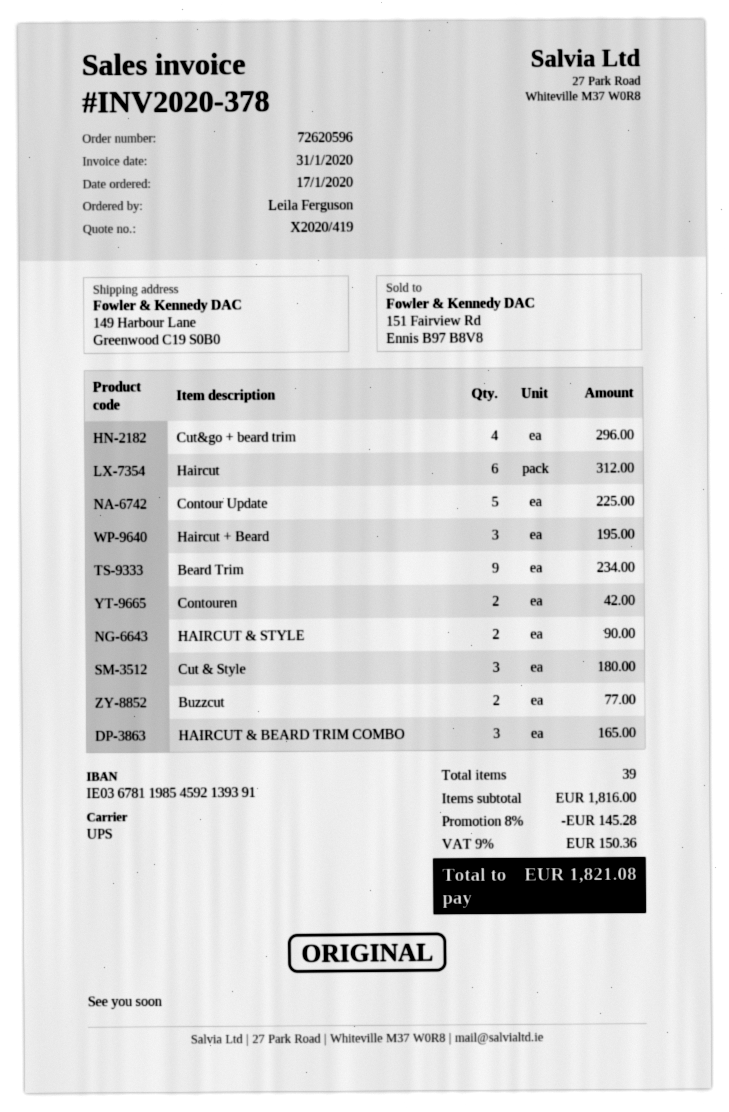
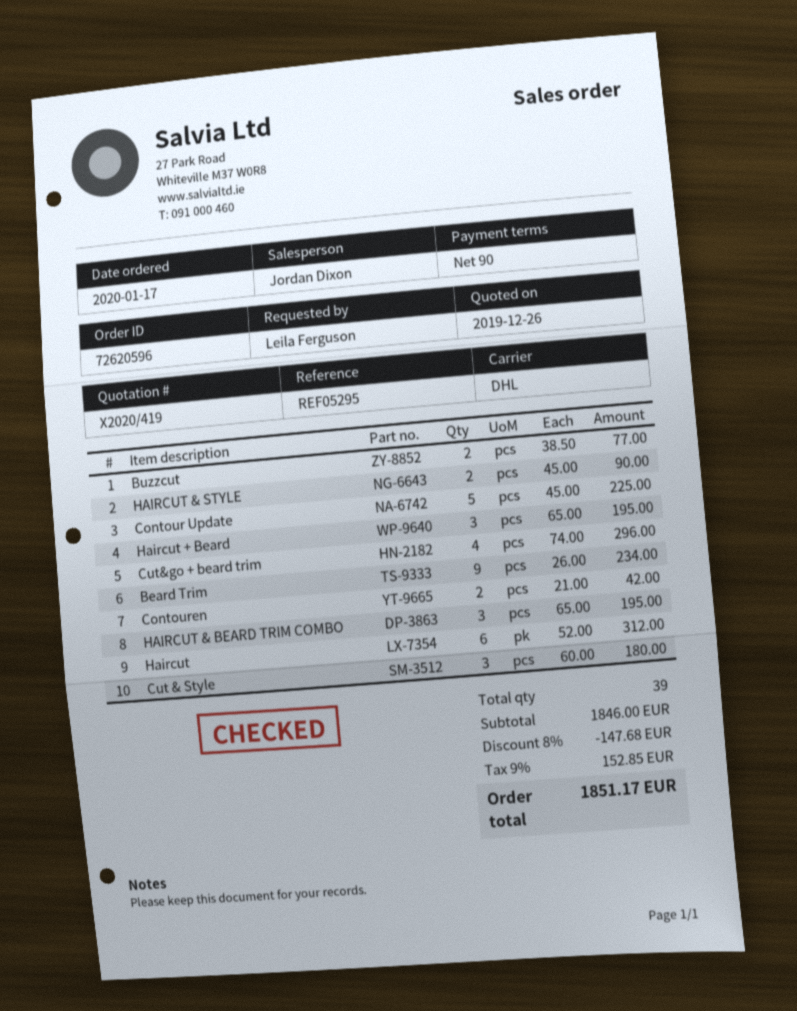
shipping method: UPS -> DHL
HAIRCUT & BEARD TRIM COMBO: 3 for 165.00 -> 3 for 195.00
subtotal: 1816.00 -> 1846.00
discount: 8% = 145.28 -> 8% = 147.68
tax: 9% = 150.36 -> 9% = 152.85
total: 1821.08 -> 1851.17

